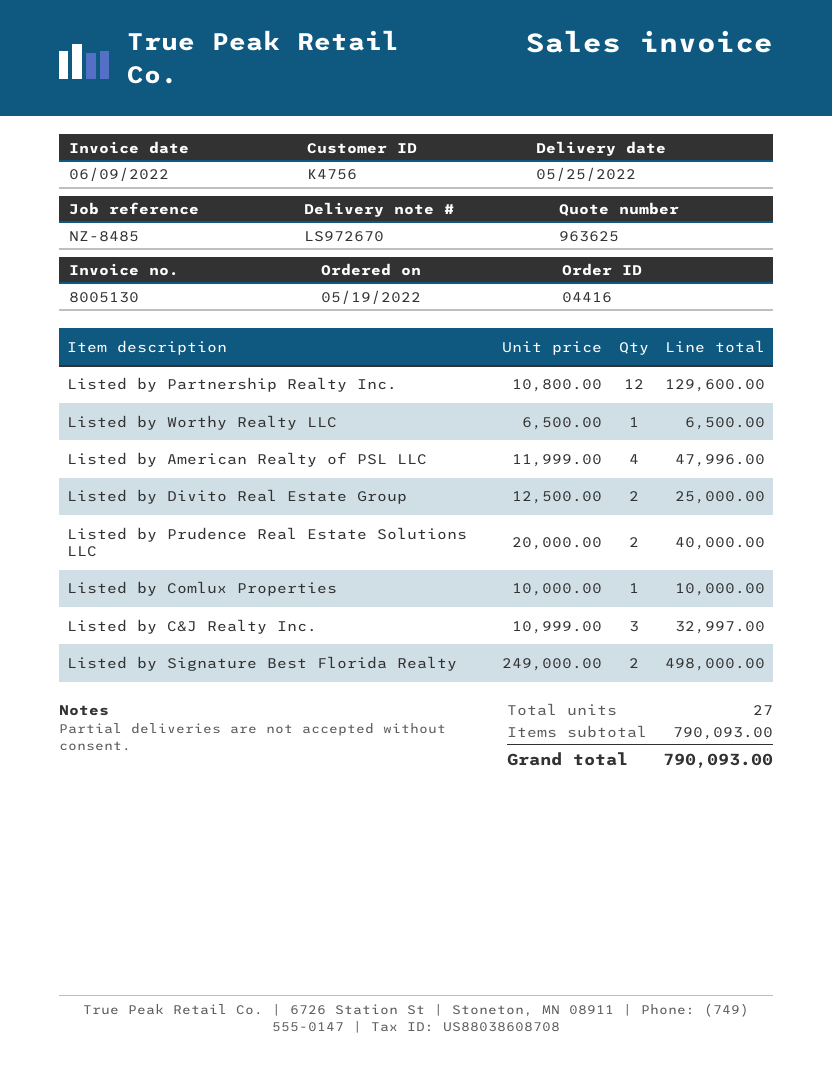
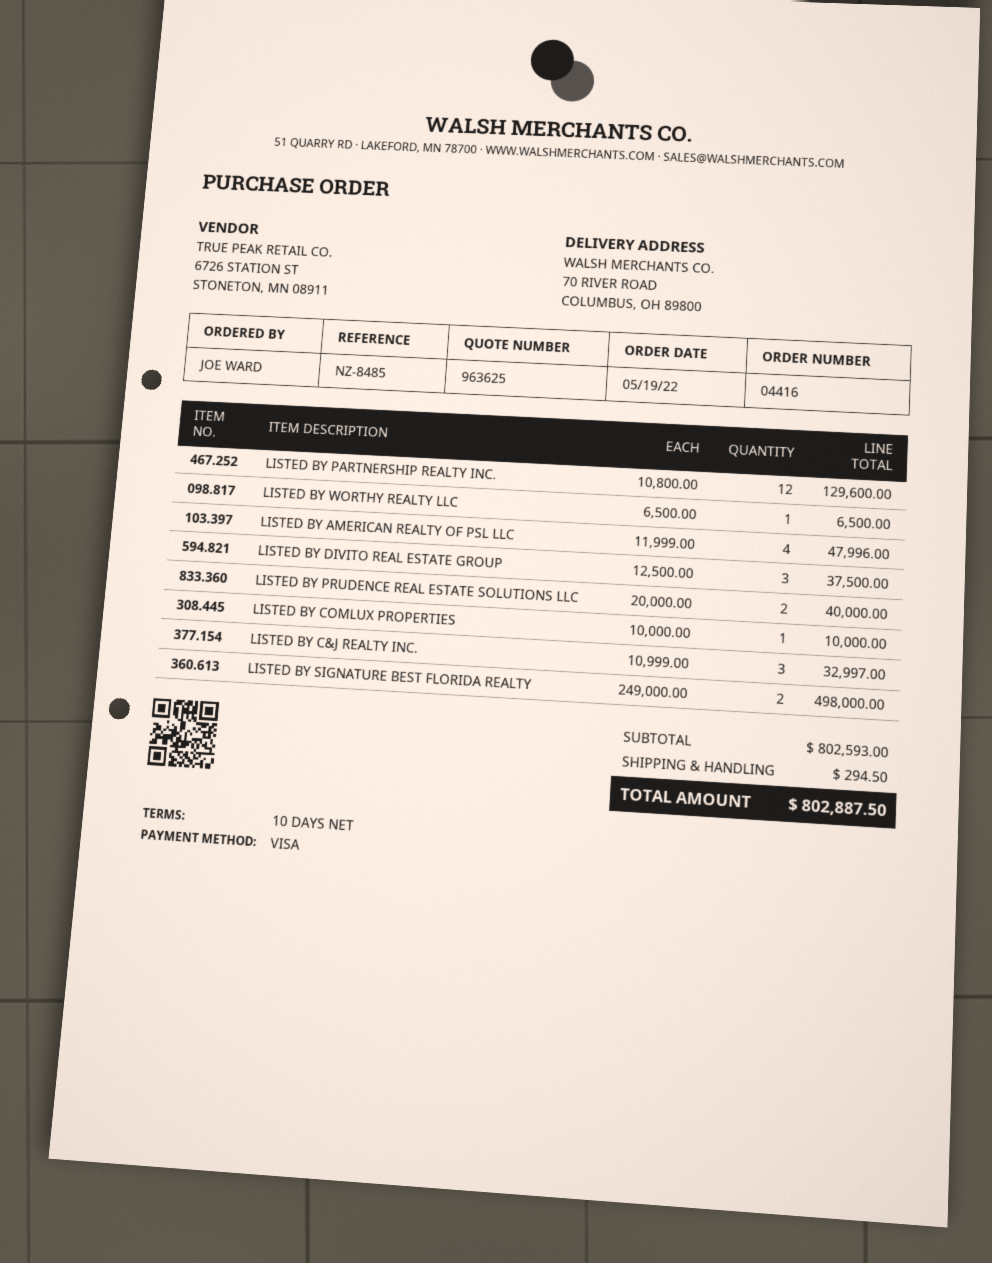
Listed by Divito Real Estate Group: 2 x 12500.00 = 25000.00 -> 3 x 12500.00 = 37500.00
subtotal: 790093.00 -> 802593.00
shipping: none -> 294.50
total: 790093.00 -> 802887.50

